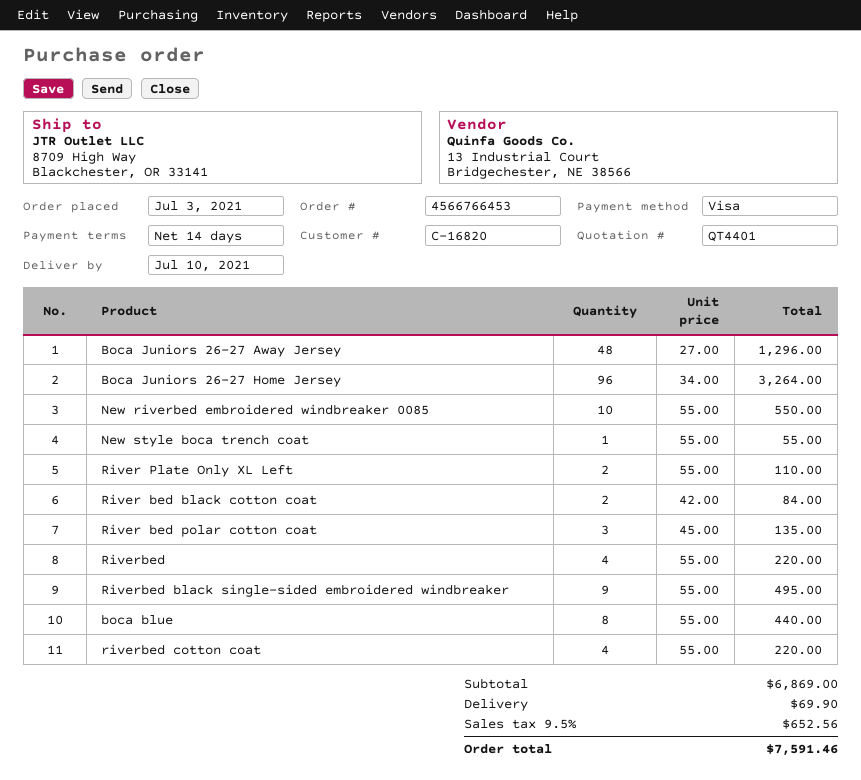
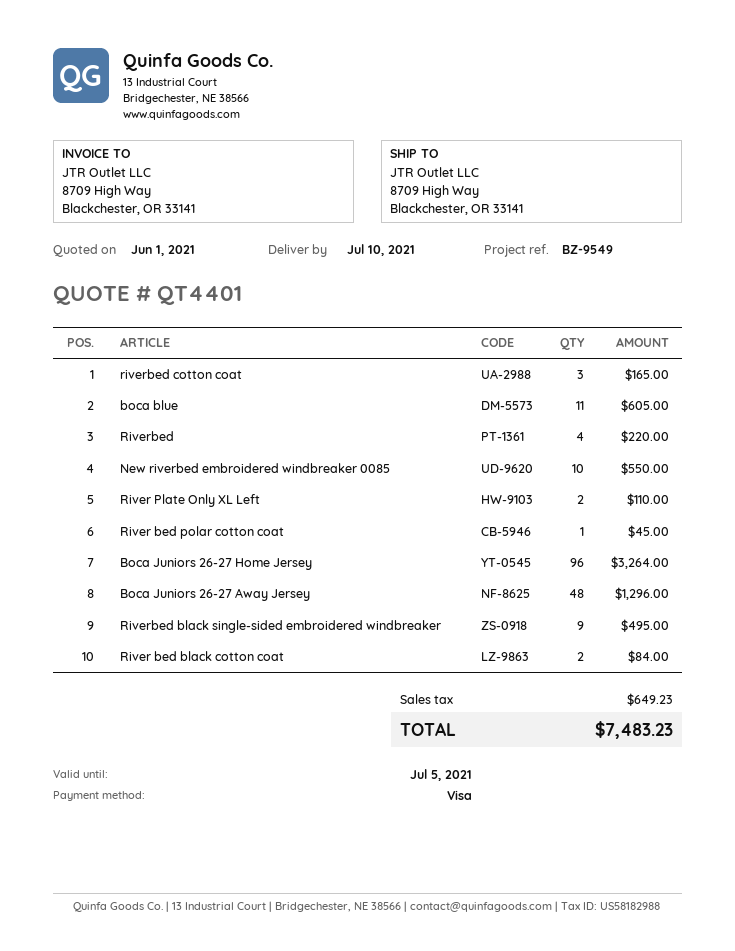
New style boca trench coat: 1 for 55.00 -> none
River bed polar cotton coat: 3 for 135.00 -> 1 for 45.00
boca blue: 8 for 440.00 -> 11 for 605.00
riverbed cotton coat: 4 for 220.00 -> 3 for 165.00
shipping: 69.90 -> none
tax: 652.56 -> 649.23
total: 7591.46 -> 7483.23

